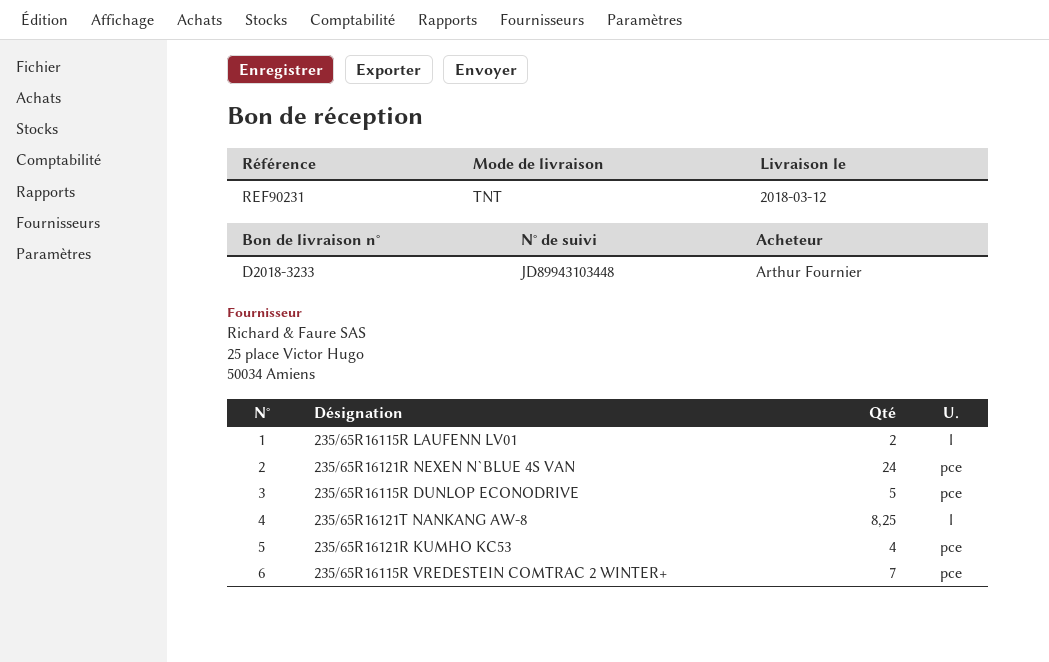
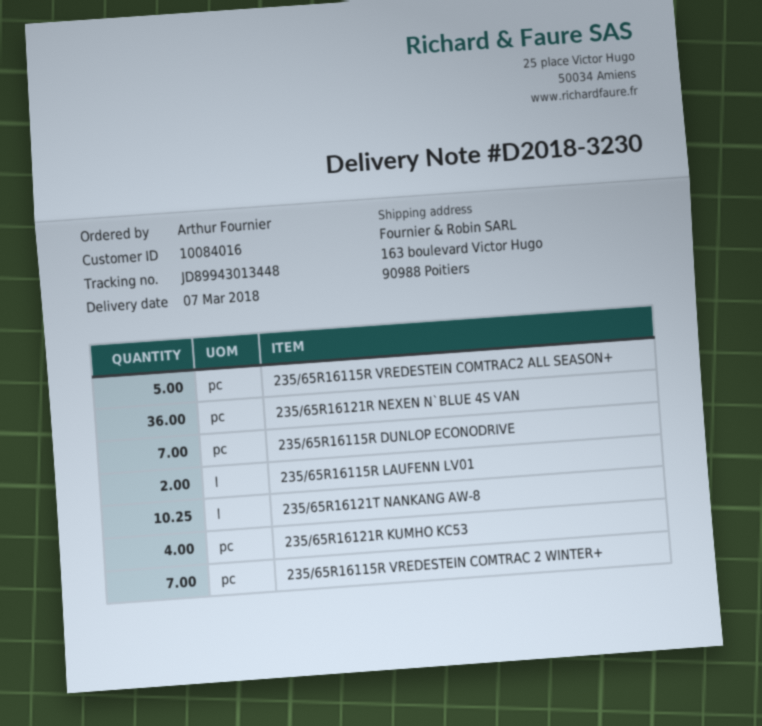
delivery note number: D2018-3233 -> D2018-3230
delivery date: 2018-03-12 -> 2018-03-07
tracking number: JD89943103448 -> JD89943013448
235/65R16121R NEXEN N`BLUE 4S VAN: 24 -> 36
235/65R16115R DUNLOP ECONODRIVE: 5 -> 7
235/65R16121T NANKANG AW-8: 8.25 -> 10.25
235/65R16115R VREDESTEIN COMTRAC2 ALL SEASON+: none -> 5

